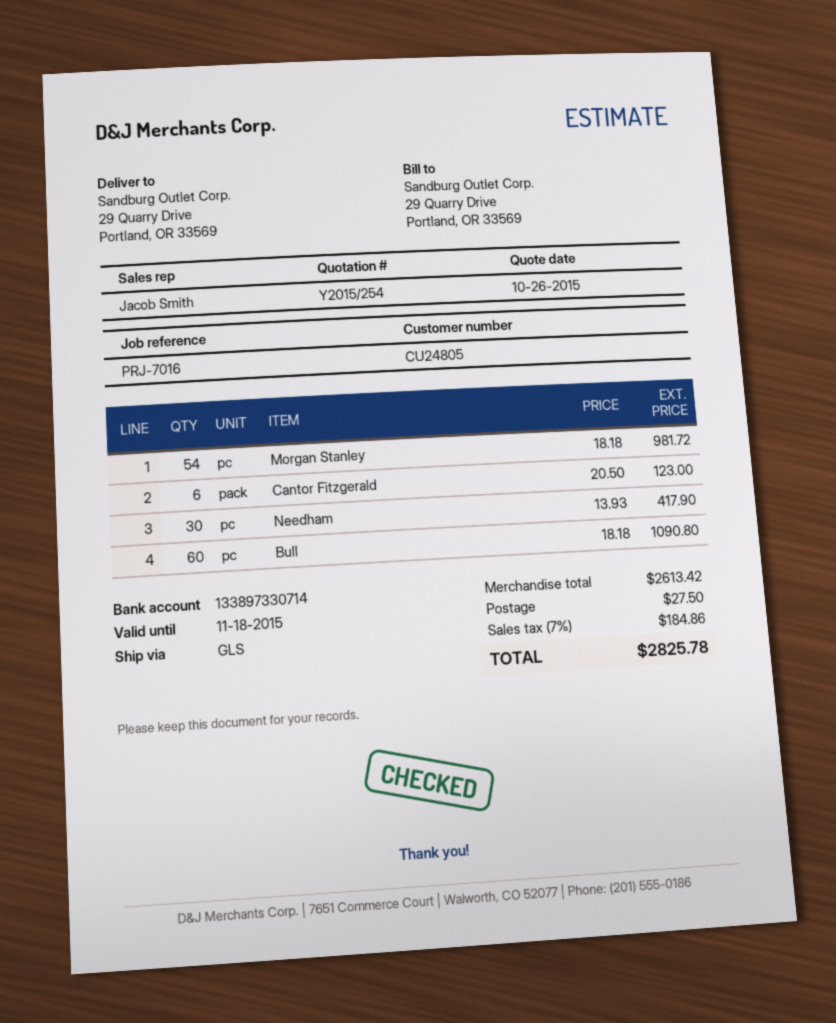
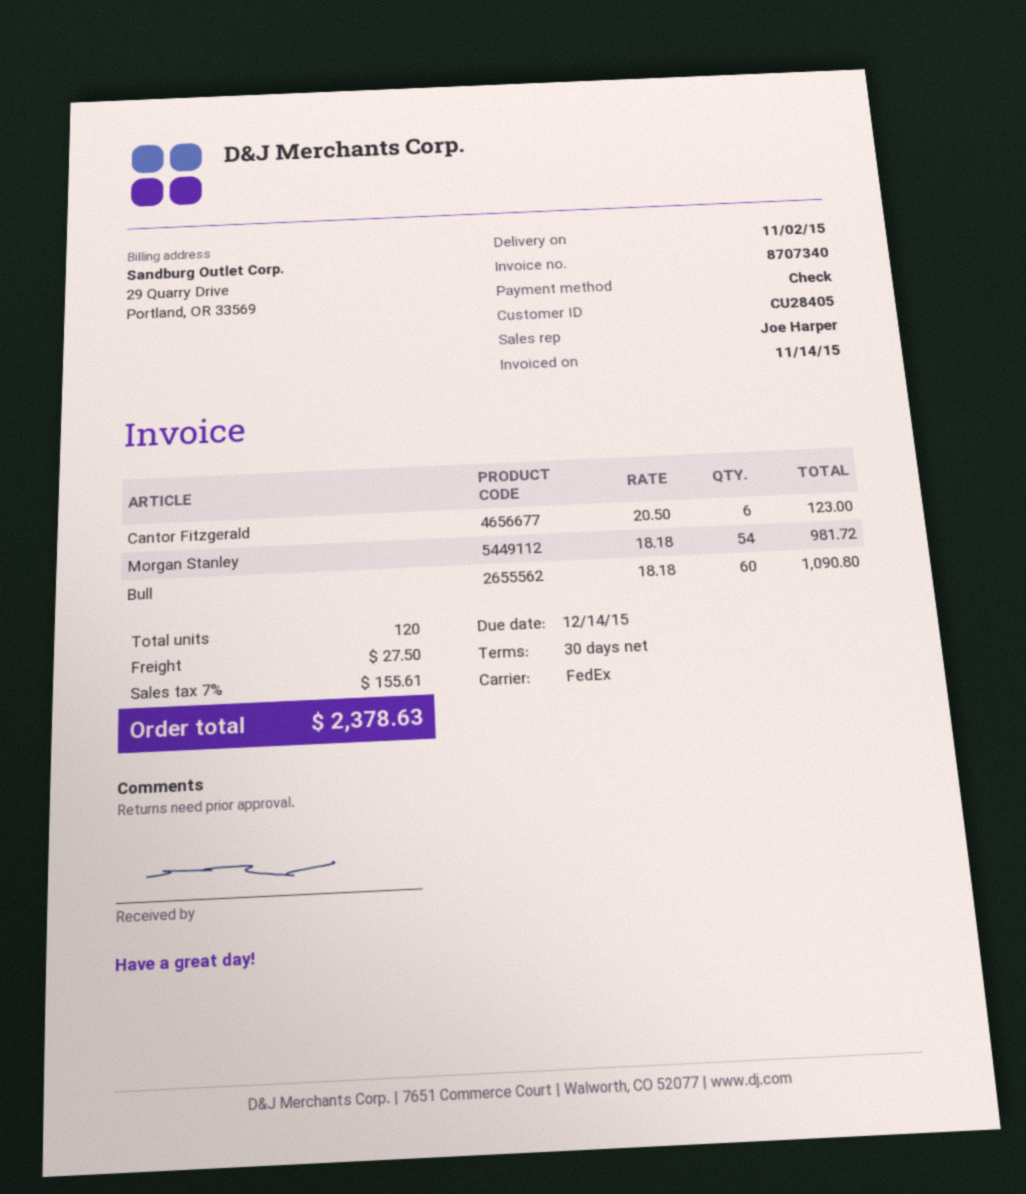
customer number: CU24805 -> CU28405
sales rep: Jacob Smith -> Joe Harper
shipping method: GLS -> FedEx
Needham: 30 x 13.93 = 417.90 -> none
tax: 7% = 184.86 -> 7% = 155.61
total: 2825.78 -> 2378.63

